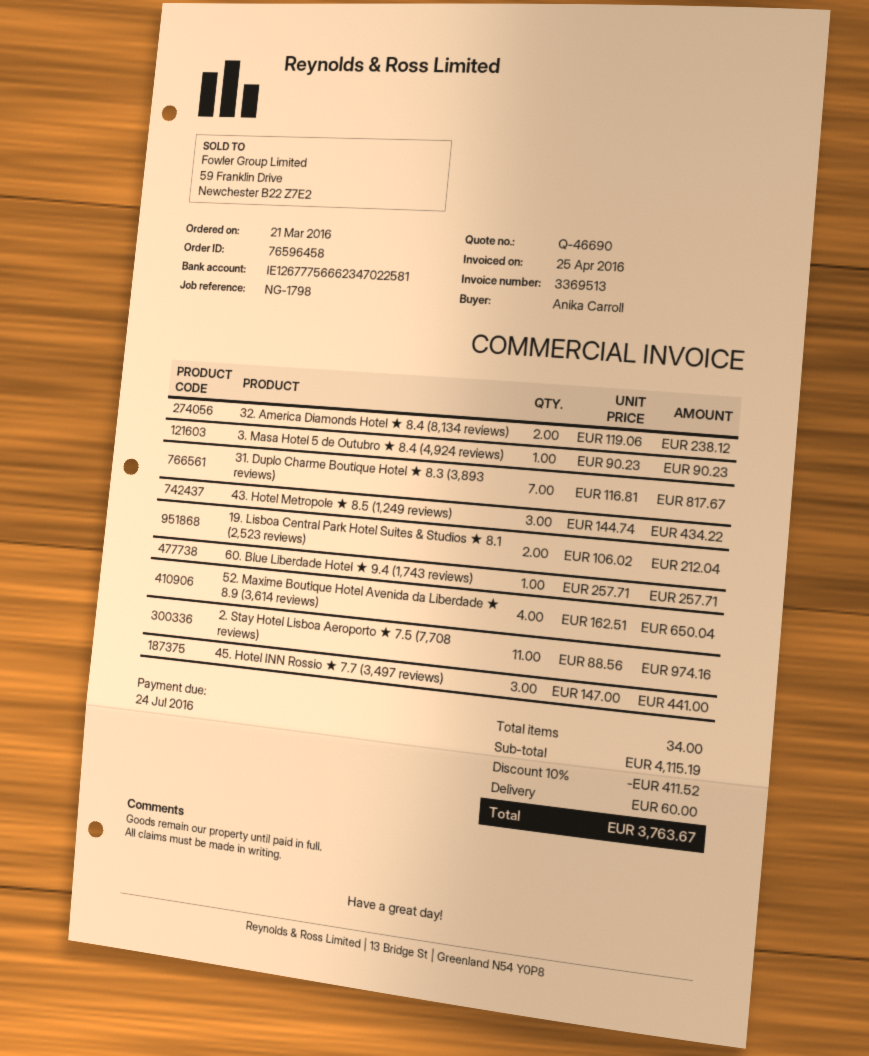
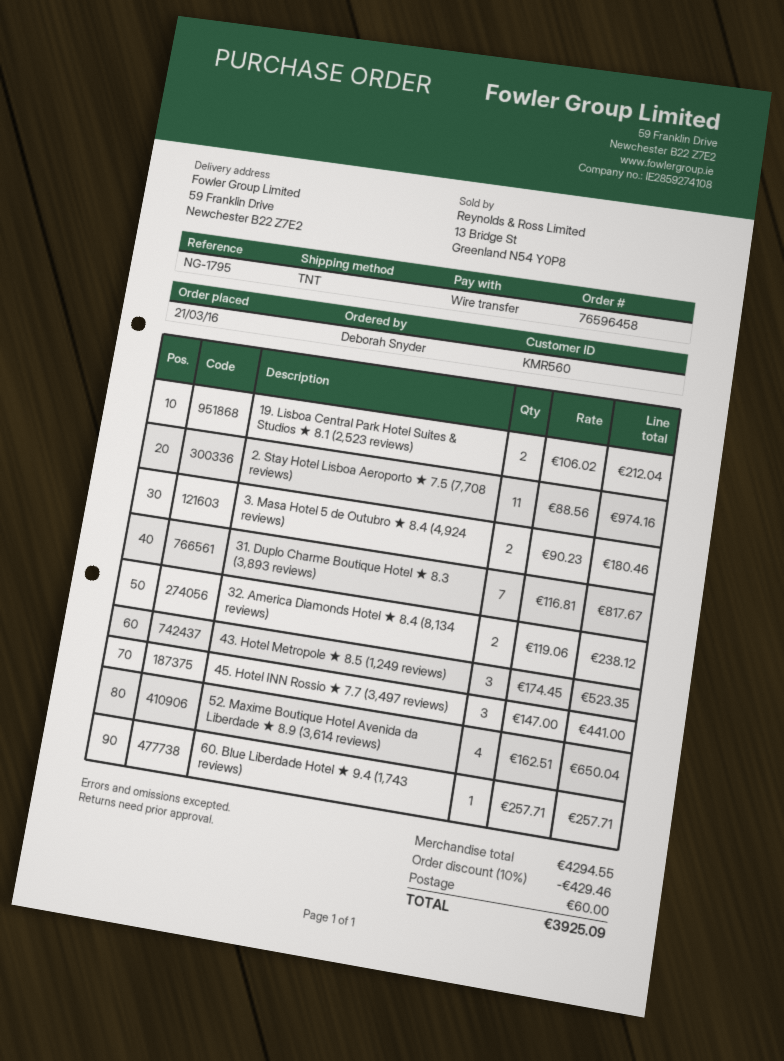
reference: NG-1798 -> NG-1795
ordered by: Anika Carroll -> Deborah Snyder
3. Masa Hotel 5 de Outubro ★ 8.4 (4,924 reviews): 1 x 90.23 = 90.23 -> 2 x 90.23 = 180.46
43. Hotel Metropole ★ 8.5 (1,249 reviews): 3 x 144.74 = 434.22 -> 3 x 174.45 = 523.35
subtotal: 4115.19 -> 4294.55
discount: 10% = 411.52 -> 10% = 429.46
total: 3763.67 -> 3925.09

